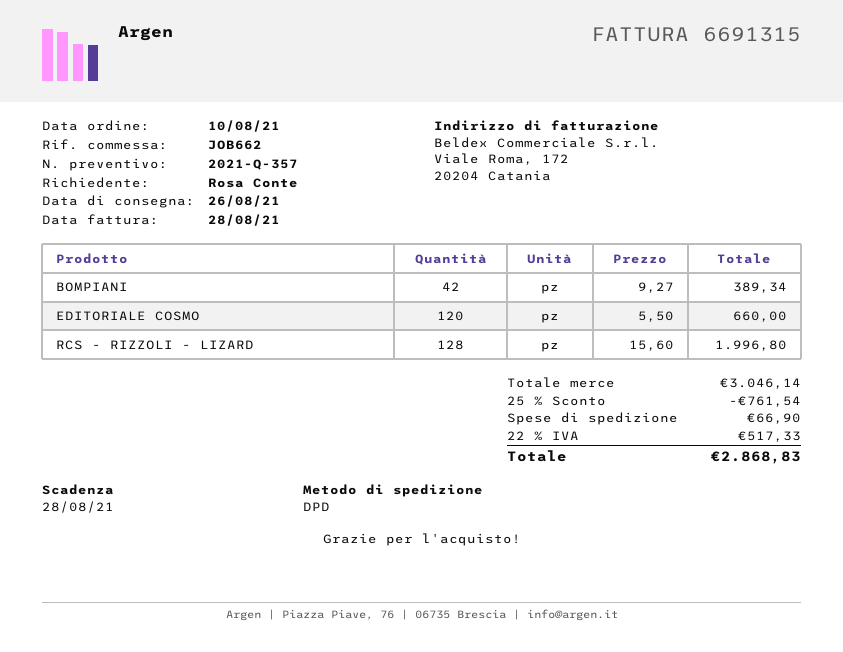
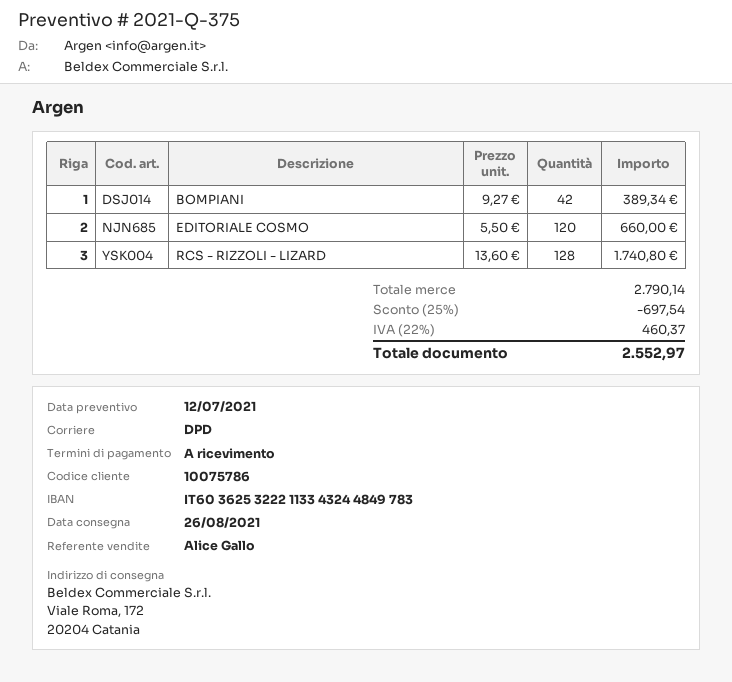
quote number: 2021-Q-357 -> 2021-Q-375
RCS - RIZZOLI - LIZARD: 128 x 15.60 = 1996.80 -> 128 x 13.60 = 1740.80
subtotal: 3046.14 -> 2790.14
discount: 25% = 761.54 -> 25% = 697.54
shipping: 66.90 -> none
tax: 22% = 517.33 -> 22% = 460.37
total: 2868.83 -> 2552.97

